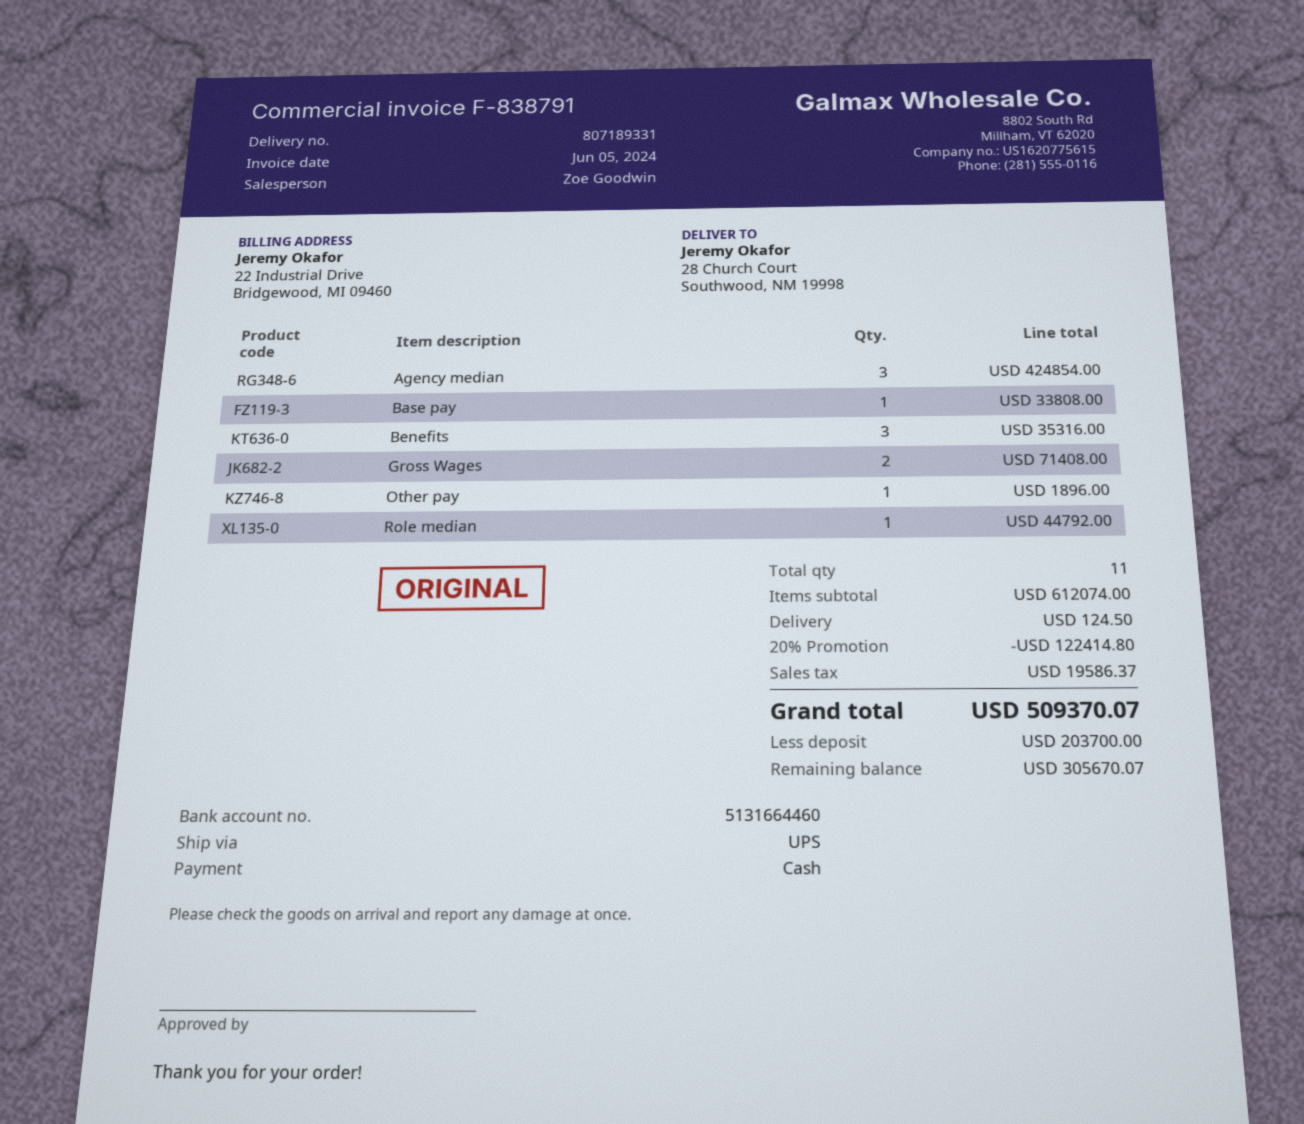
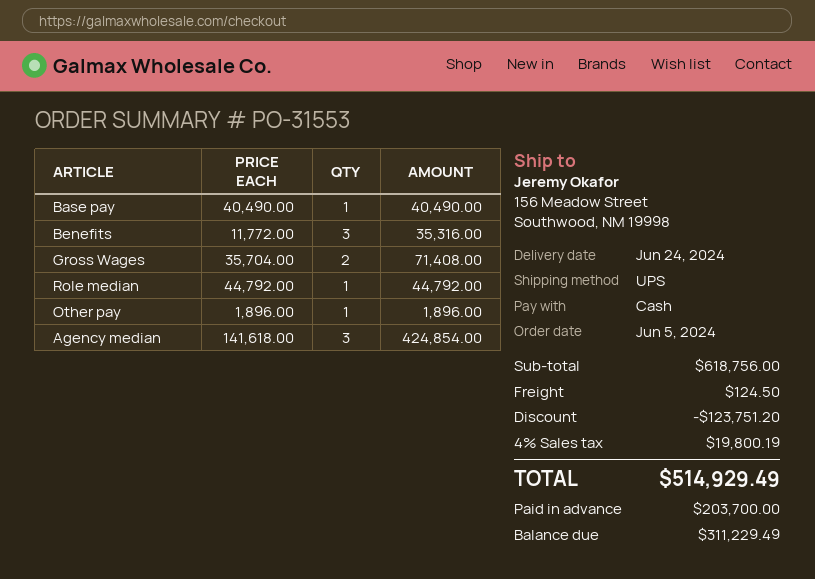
ship to: 28 Church Court, Southwood, NM 19998 -> 156 Meadow Street, Southwood, NM 19998
Base pay: 1 for 33808.00 -> 1 for 40490.00
subtotal: 612074.00 -> 618756.00
discount: 122414.80 -> 123751.20
tax: 19586.37 -> 19800.19
total: 509370.07 -> 514929.49
balance: 305670.07 -> 311229.49

